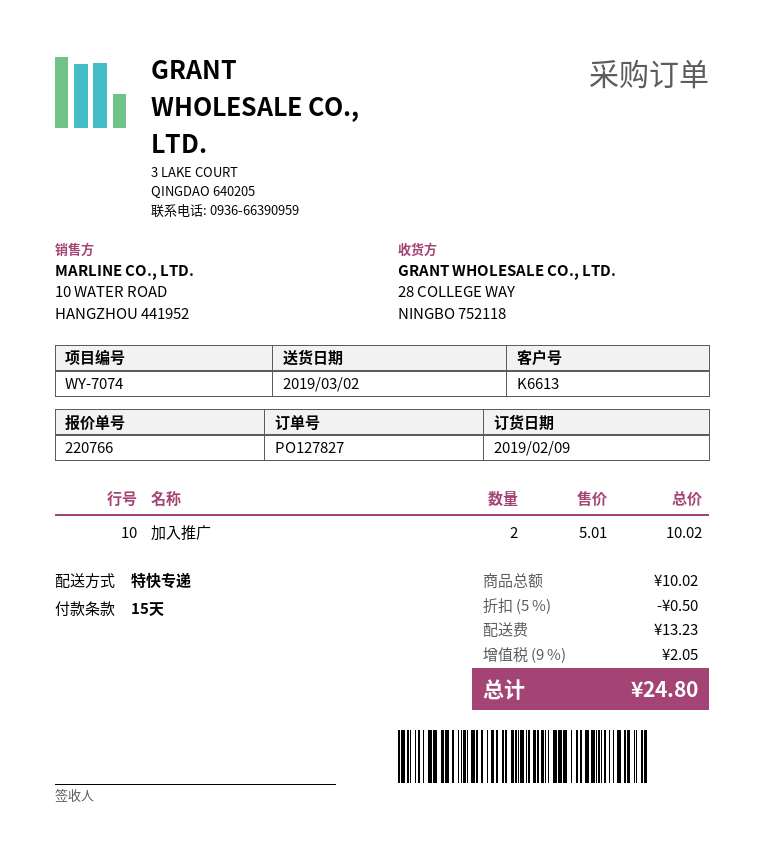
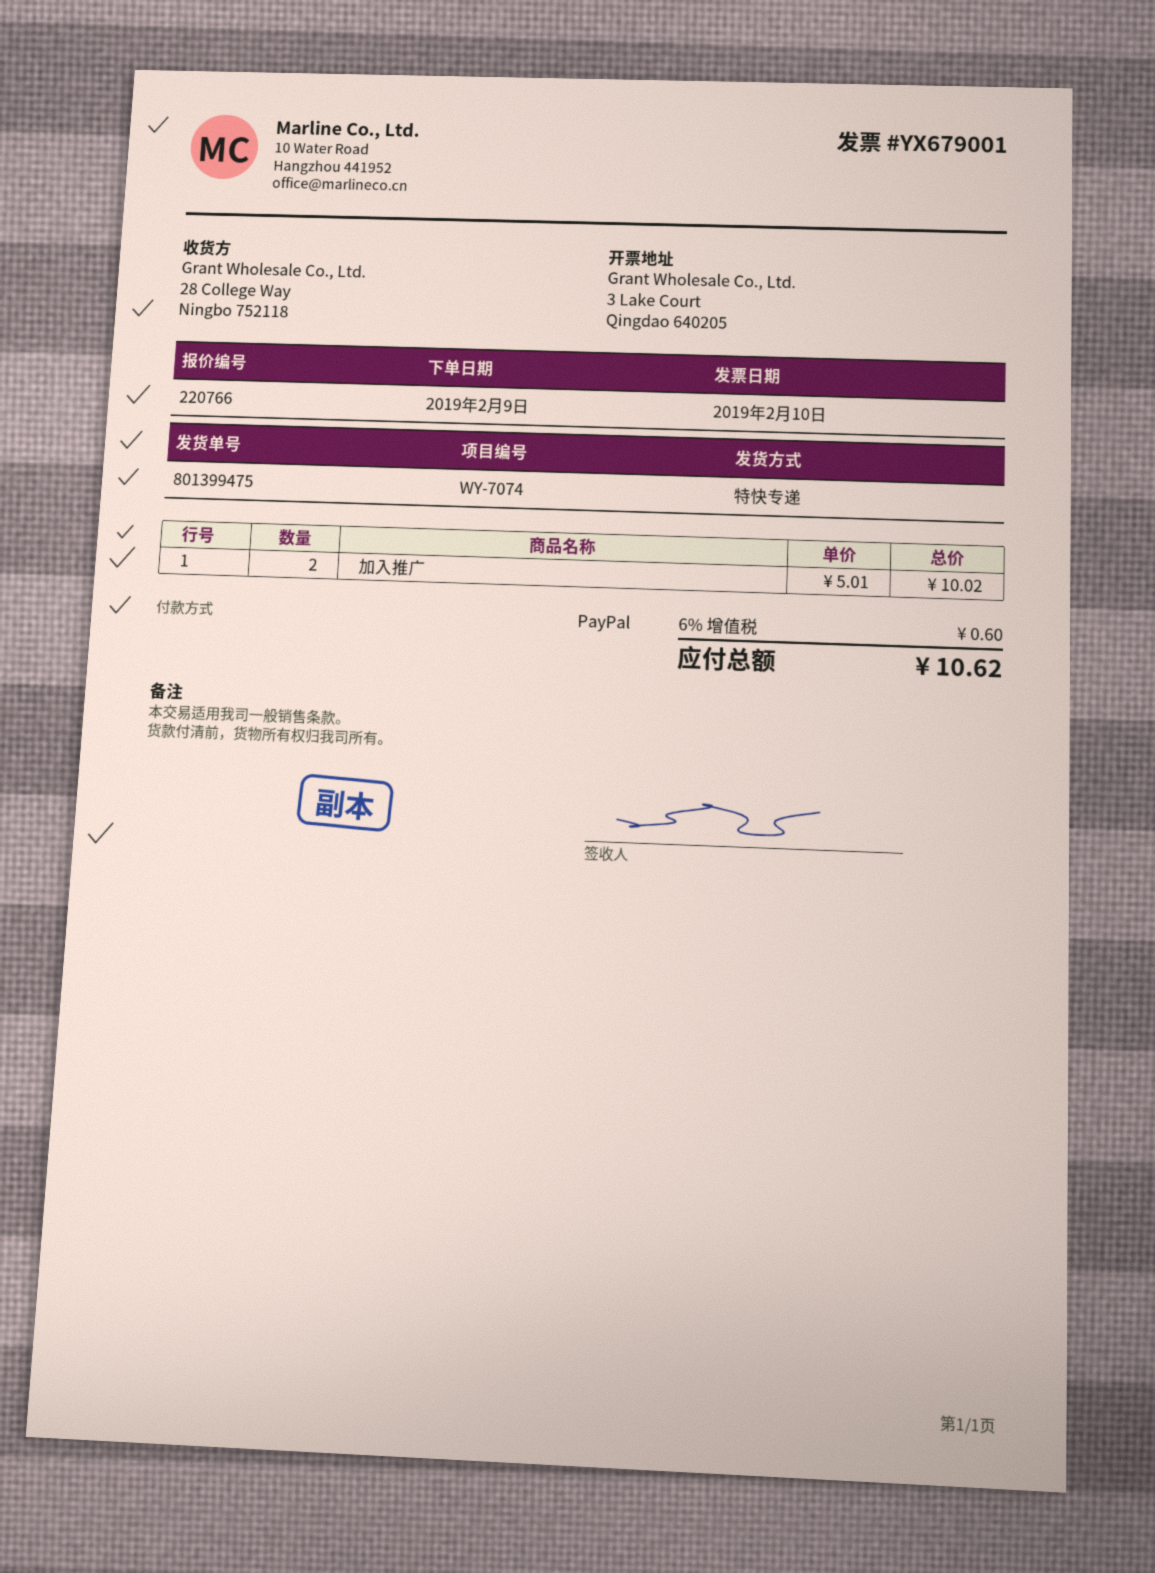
discount: 5% = 0.50 -> none
shipping: 13.23 -> none
tax: 9% = 2.05 -> 6% = 0.60
total: 24.80 -> 10.62

